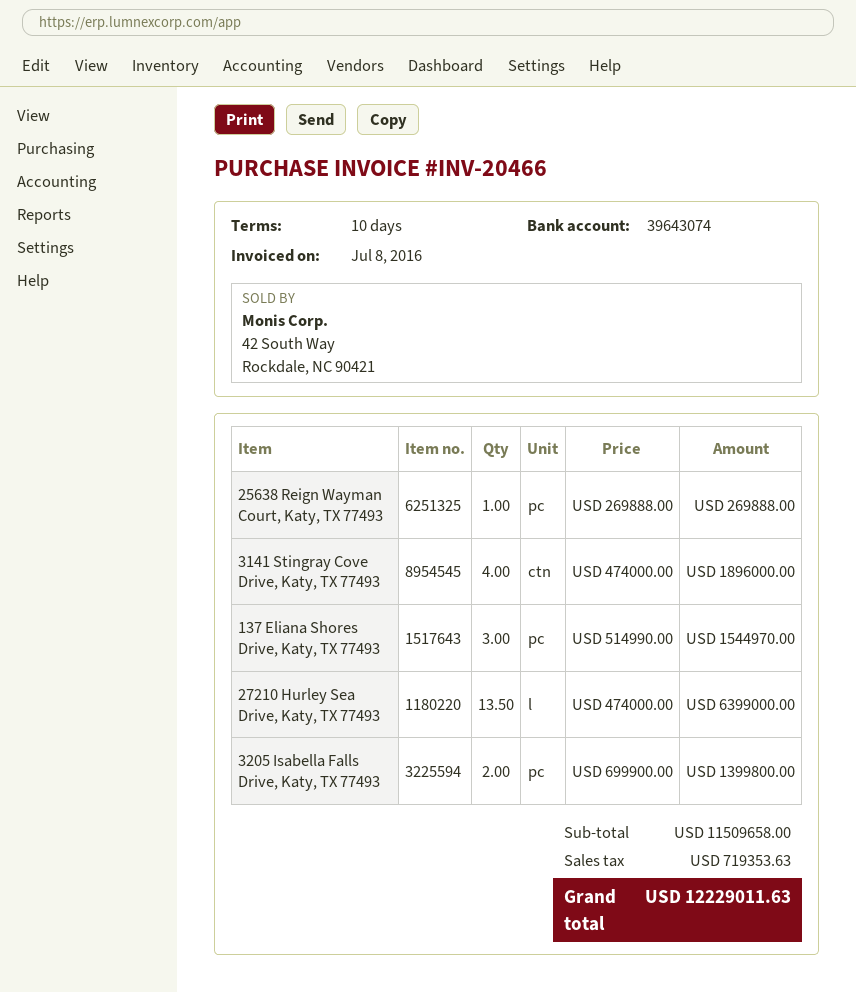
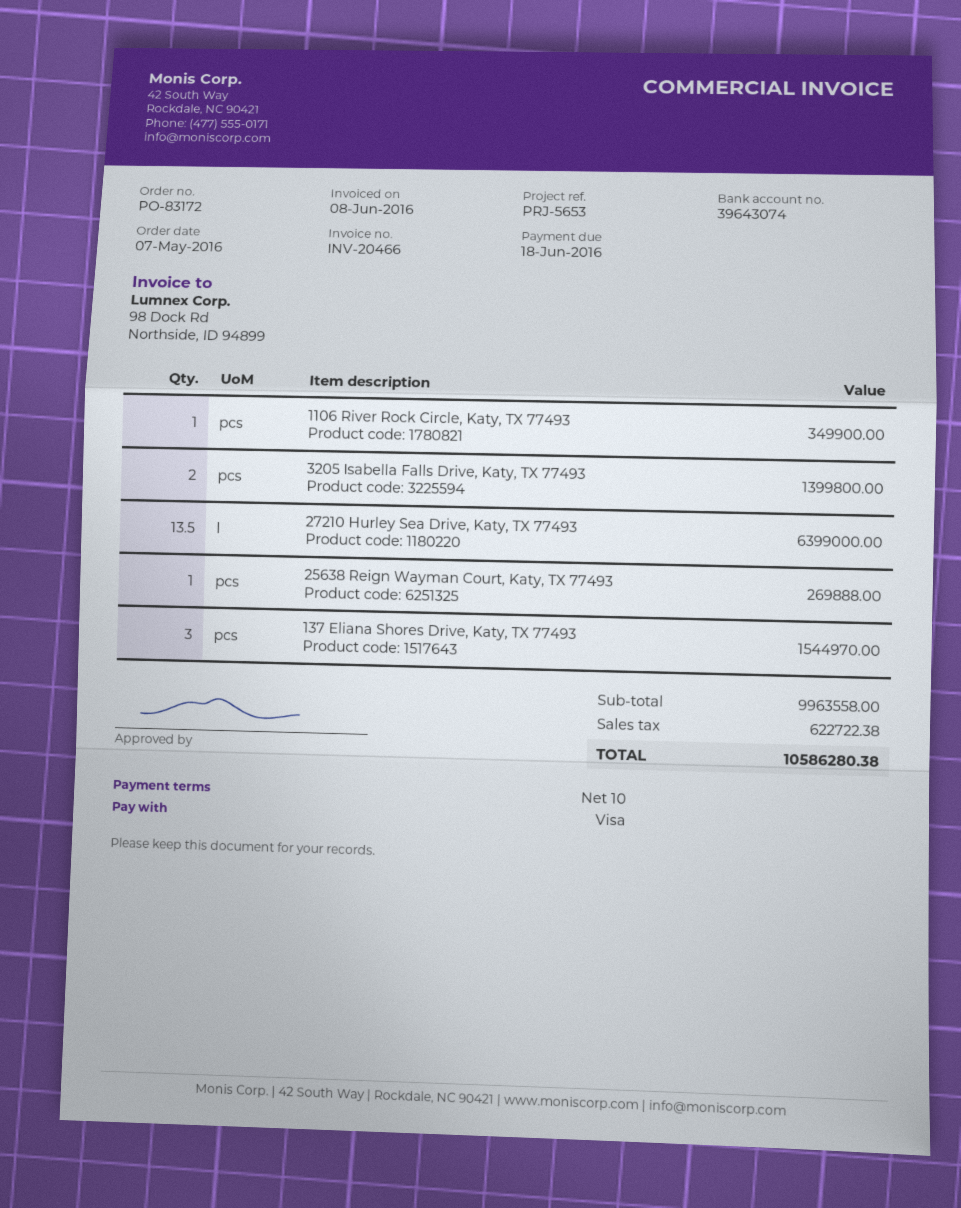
invoice date: 2016-07-08 -> 2016-06-08
3141 Stingray Cove Drive, Katy, TX 77493: 4 for 1896000.00 -> none
1106 River Rock Circle, Katy, TX 77493: none -> 1 for 349900.00
subtotal: 11509658.00 -> 9963558.00
tax: 719353.63 -> 622722.38
total: 12229011.63 -> 10586280.38

